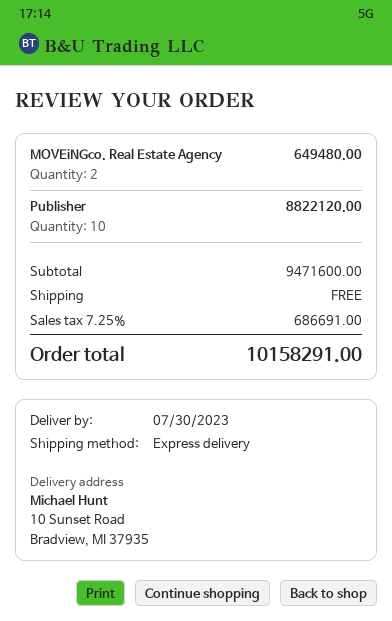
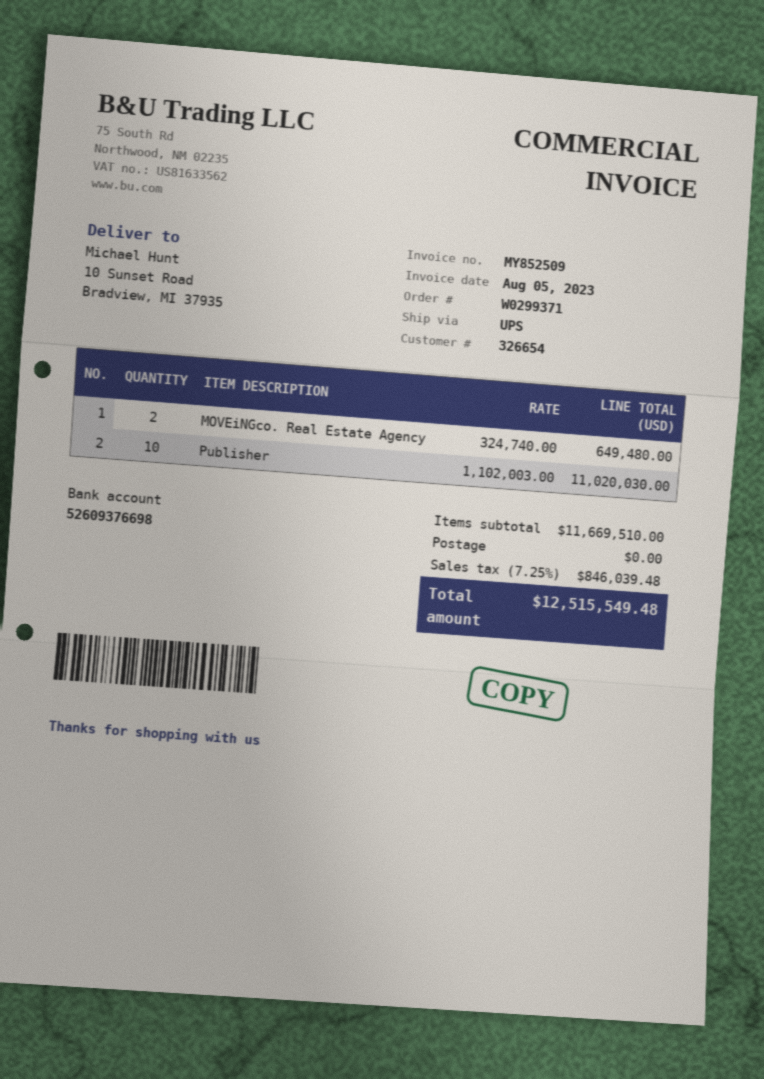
shipping method: express -> UPS
Publisher: 10 for 8822120.00 -> 10 for 11020030.00
subtotal: 9471600.00 -> 11669510.00
tax: 7.25% = 686691.00 -> 7.25% = 846039.48
total: 10158291.00 -> 12515549.48

